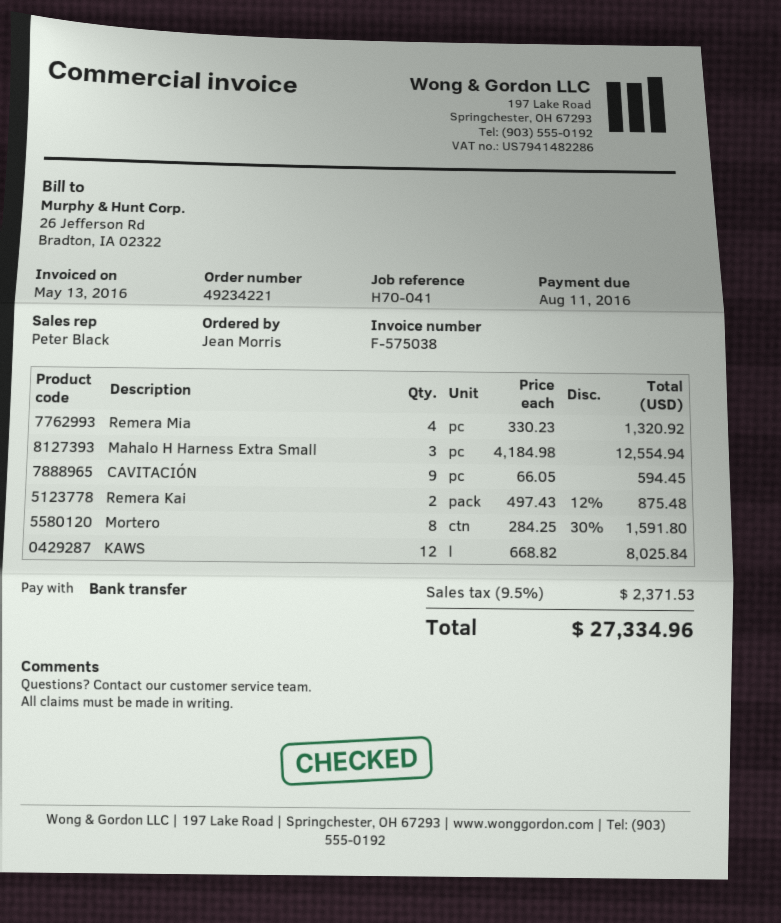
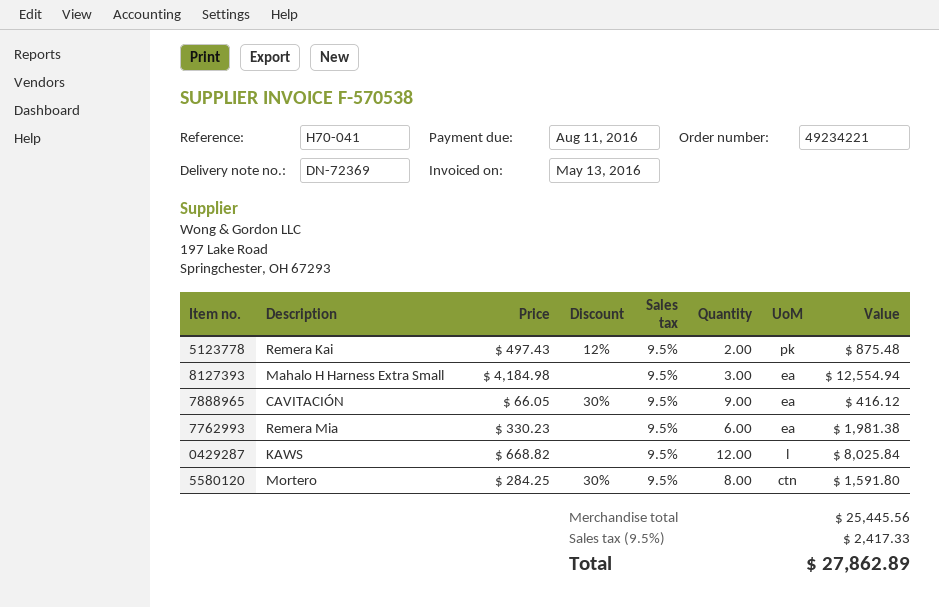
invoice number: F-575038 -> F-570538
Remera Mia: 4 x 330.23 = 1320.92 -> 6 x 330.23 = 1981.38
CAVITACIÓN: 9 x 66.05 = 594.45 -> 9 x 66.05 - 30% = 416.12
tax: 9.5% = 2371.53 -> 9.5% = 2417.33
total: 27334.96 -> 27862.89

